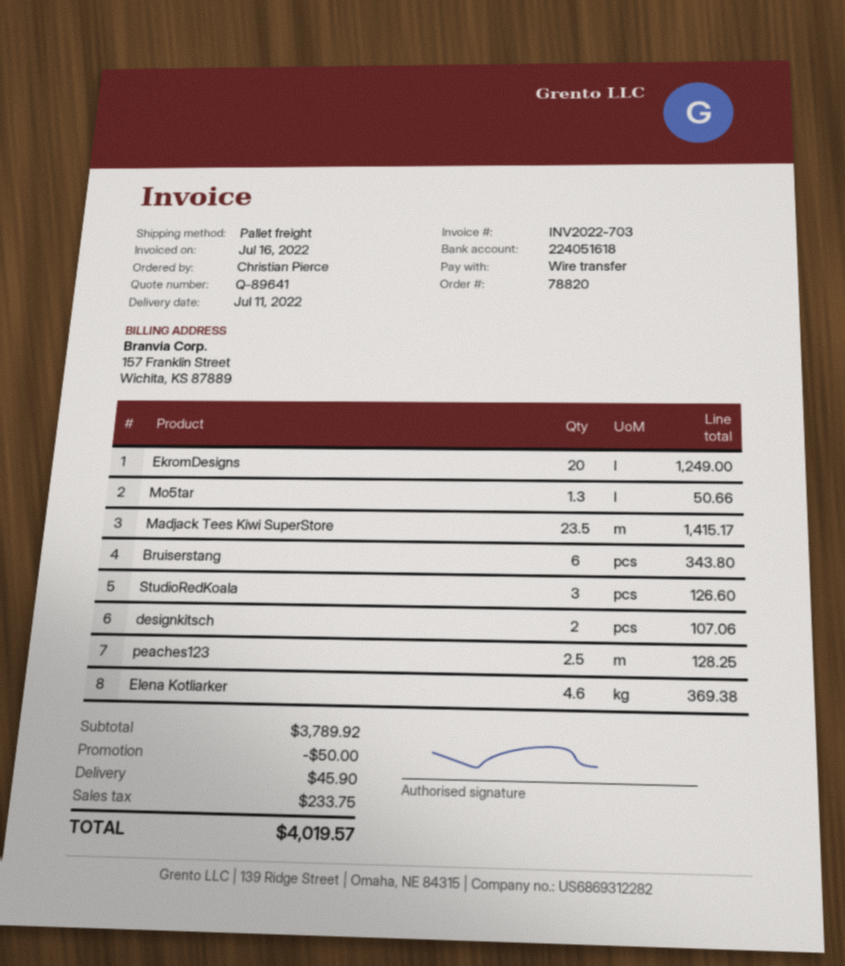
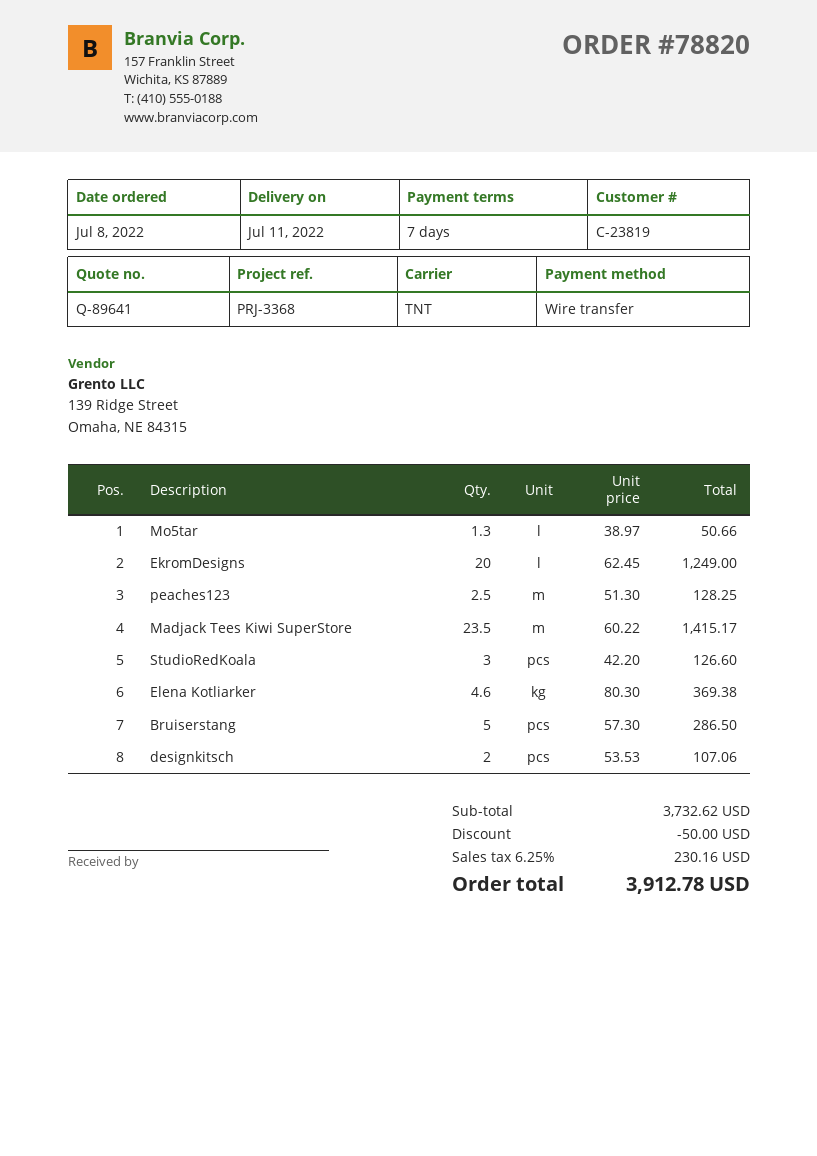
shipping method: pallet freight -> TNT
Bruiserstang: 6 for 343.80 -> 5 for 286.50
subtotal: 3789.92 -> 3732.62
shipping: 45.90 -> none
tax: 233.75 -> 230.16
total: 4019.57 -> 3912.78

